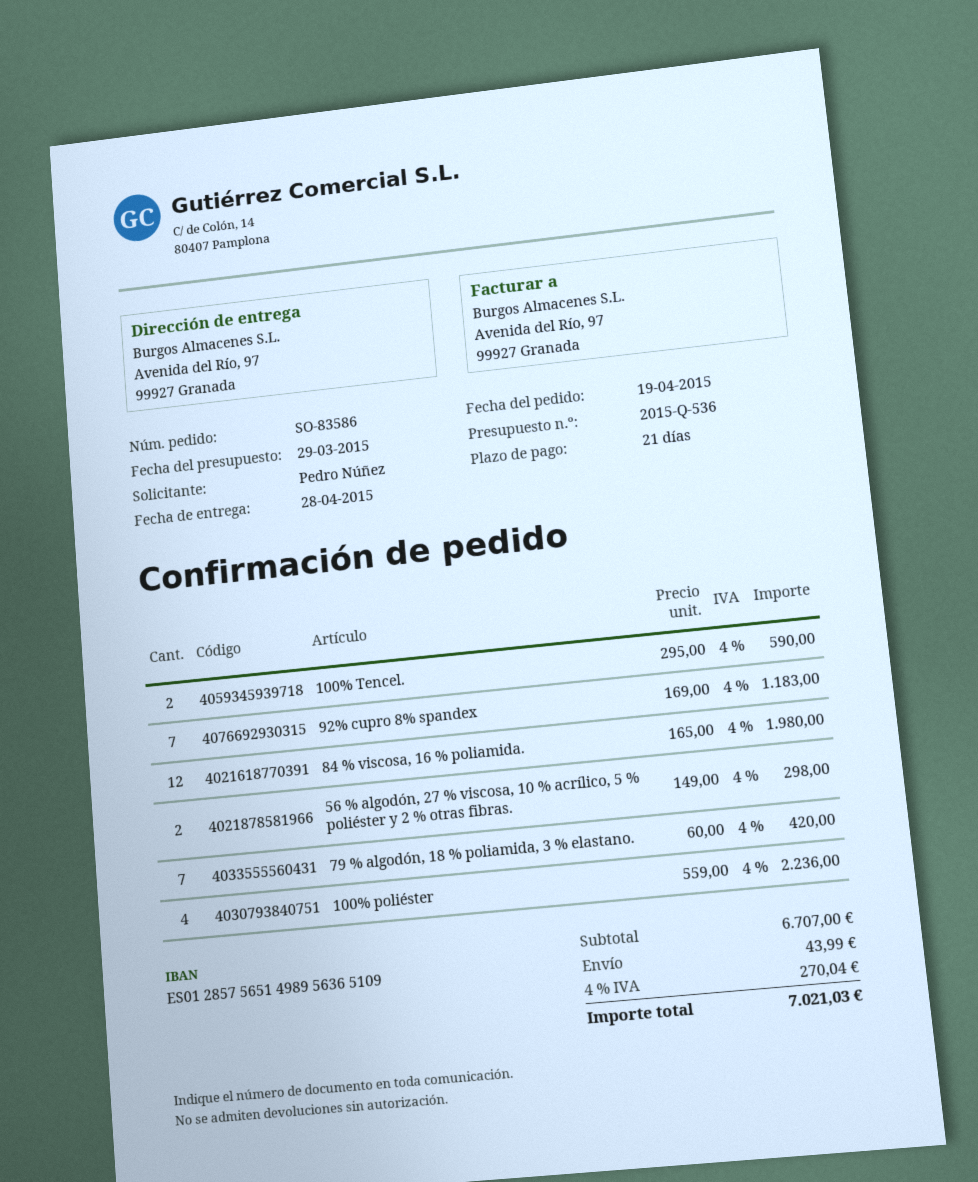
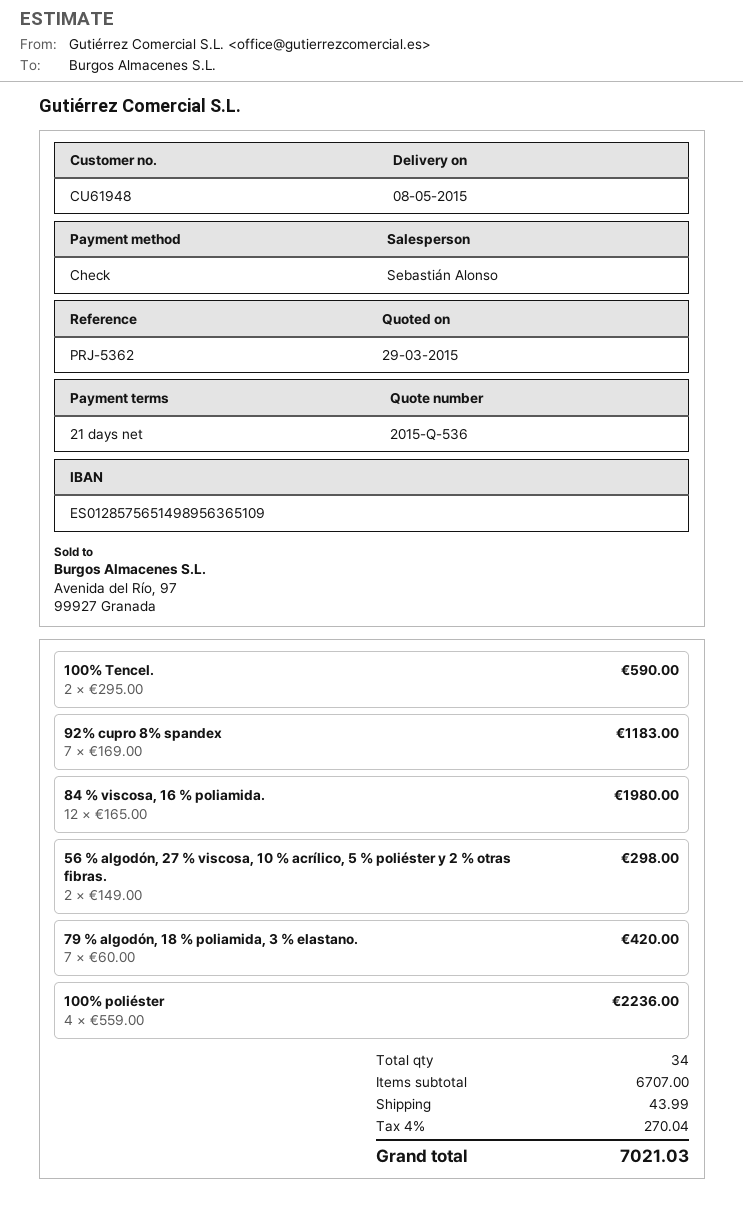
delivery date: 2015-04-28 -> 2015-05-08

